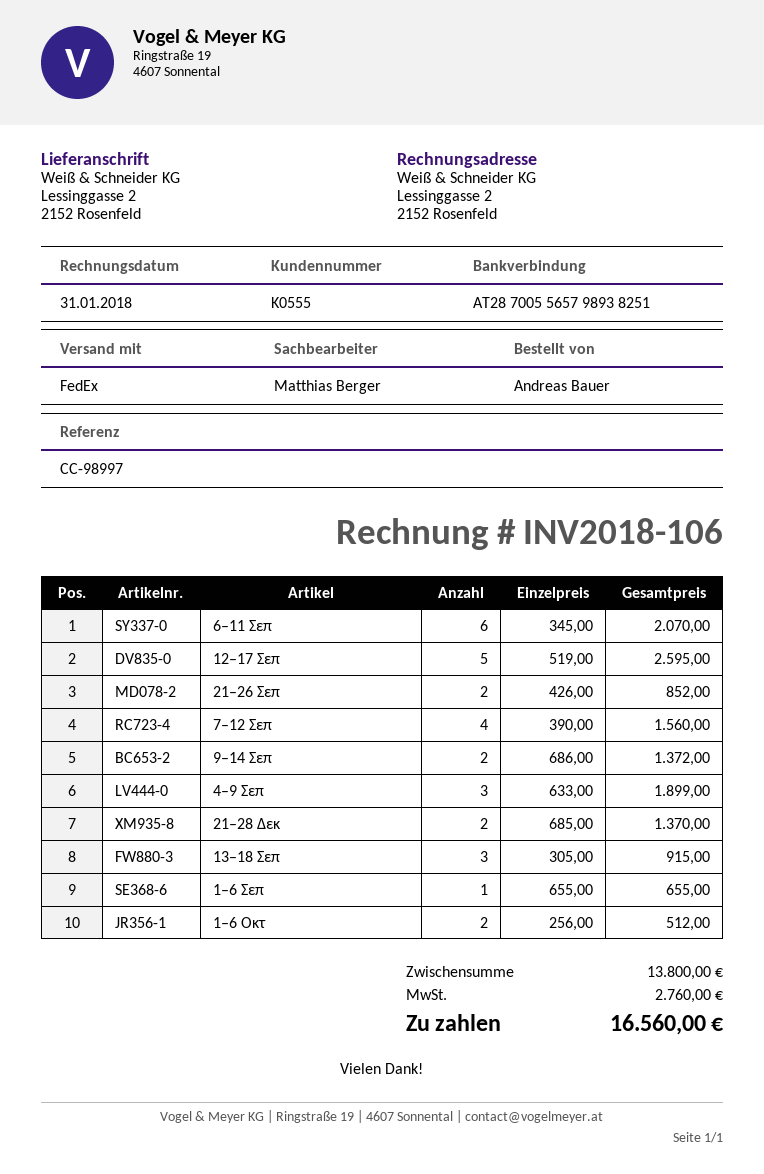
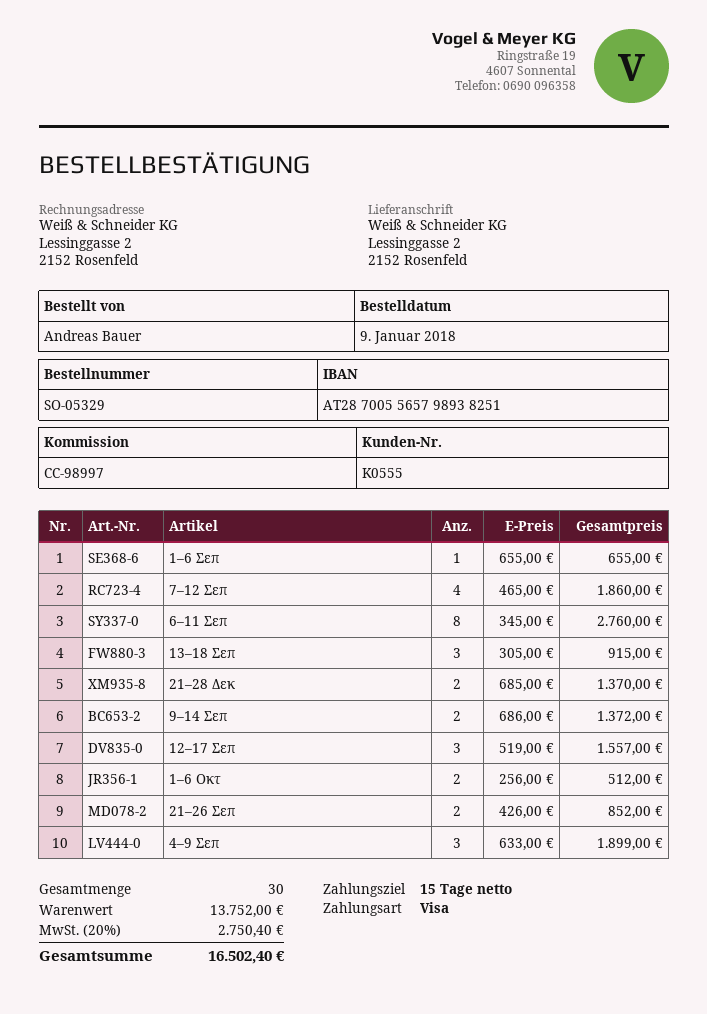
6–11 Σεπ: 6 x 345.00 = 2070.00 -> 8 x 345.00 = 2760.00
12–17 Σεπ: 5 x 519.00 = 2595.00 -> 3 x 519.00 = 1557.00
7–12 Σεπ: 4 x 390.00 = 1560.00 -> 4 x 465.00 = 1860.00
subtotal: 13800.00 -> 13752.00
tax: 2760.00 -> 2750.40
total: 16560.00 -> 16502.40

